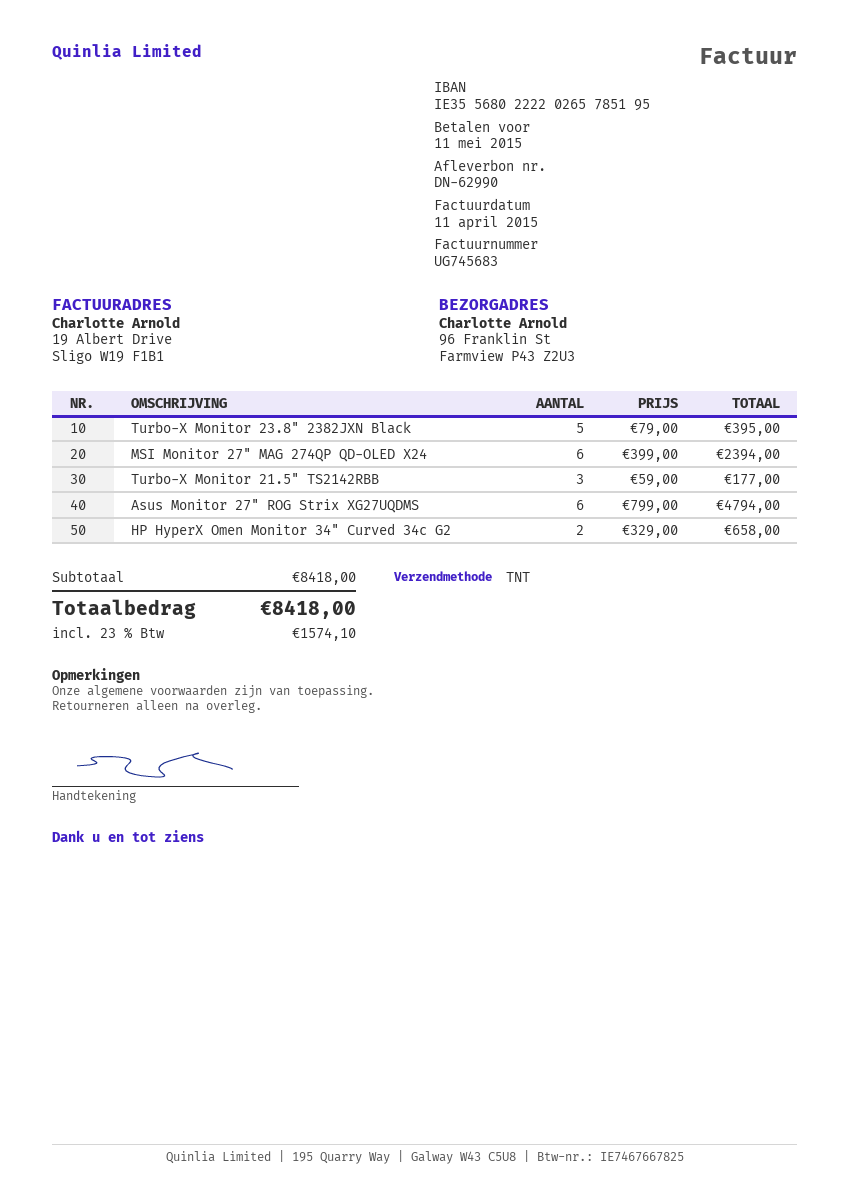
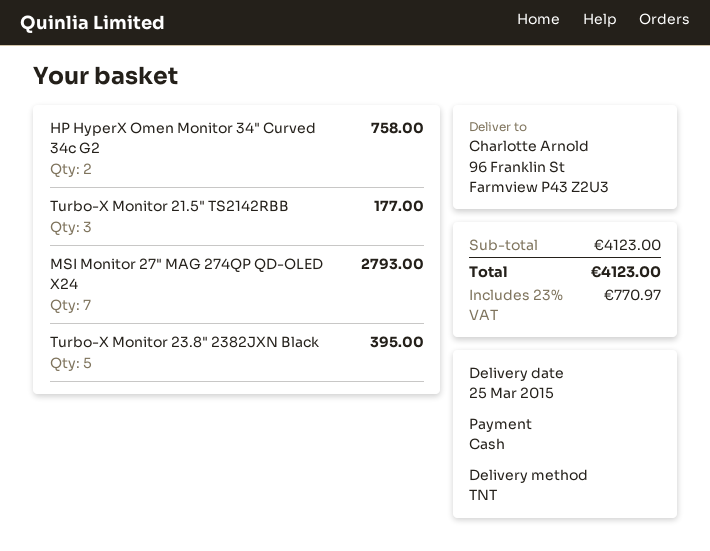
MSI Monitor 27" MAG 274QP QD-OLED X24: 6 for 2394.00 -> 7 for 2793.00
Asus Monitor 27" ROG Strix XG27UQDMS: 6 for 4794.00 -> none
HP HyperX Omen Monitor 34" Curved 34c G2: 2 for 658.00 -> 2 for 758.00
subtotal: 8418.00 -> 4123.00
tax: 23% = 1574.10 -> 23% = 770.97
total: 8418.00 -> 4123.00

